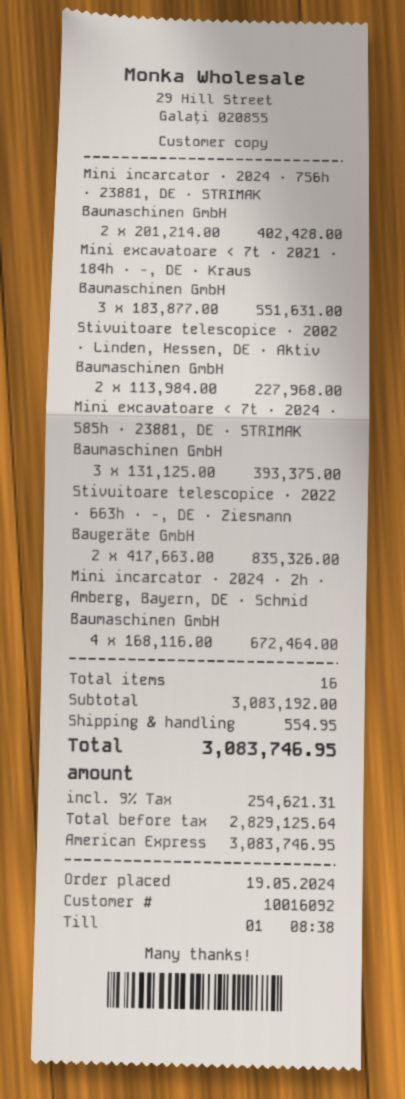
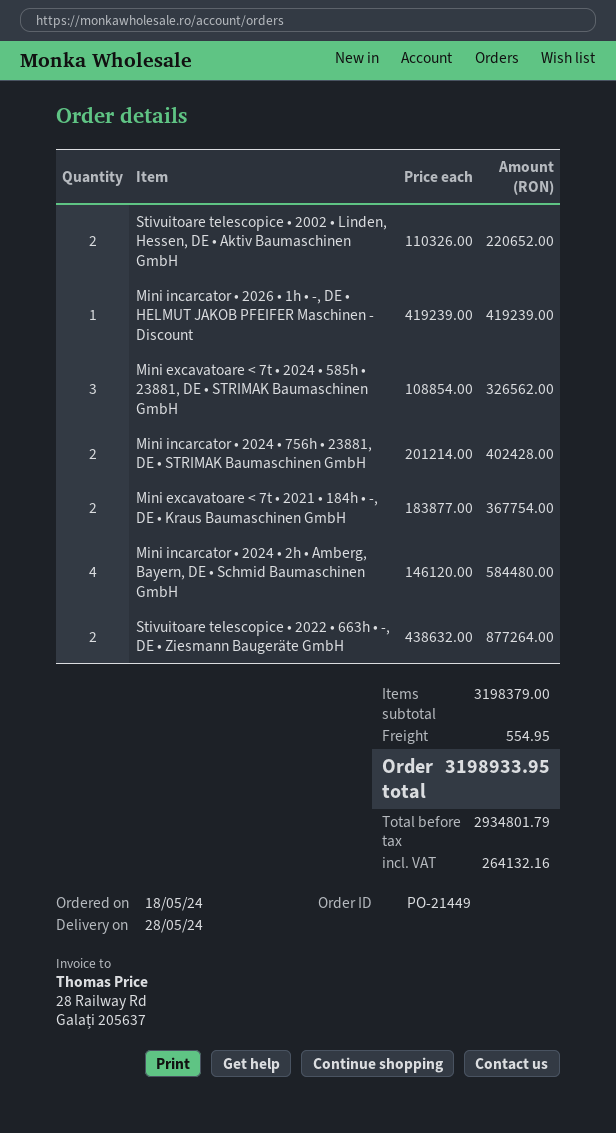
order date: 2024-05-19 -> 2024-05-18
Mini excavatoare < 7t • 2021 • 184h • -, DE • Kraus Baumaschinen GmbH: 3 x 183877.00 = 551631.00 -> 2 x 183877.00 = 367754.00
Stivuitoare telescopice • 2002 • Linden, Hessen, DE • Aktiv Baumaschinen GmbH: 2 x 113984.00 = 227968.00 -> 2 x 110326.00 = 220652.00
Mini excavatoare < 7t • 2024 • 585h • 23881, DE • STRIMAK Baumaschinen GmbH: 3 x 131125.00 = 393375.00 -> 3 x 108854.00 = 326562.00
Stivuitoare telescopice • 2022 • 663h • -, DE • Ziesmann Baugeräte GmbH: 2 x 417663.00 = 835326.00 -> 2 x 438632.00 = 877264.00
Mini incarcator • 2024 • 2h • Amberg, Bayern, DE • Schmid Baumaschinen GmbH: 4 x 168116.00 = 672464.00 -> 4 x 146120.00 = 584480.00
Mini incarcator • 2026 • 1h • -, DE • HELMUT JAKOB PFEIFER Maschinen - Discount: none -> 1 x 419239.00 = 419239.00
subtotal: 3083192.00 -> 3198379.00
net: 2829125.64 -> 2934801.79
tax: 254621.31 -> 264132.16
total: 3083746.95 -> 3198933.95

